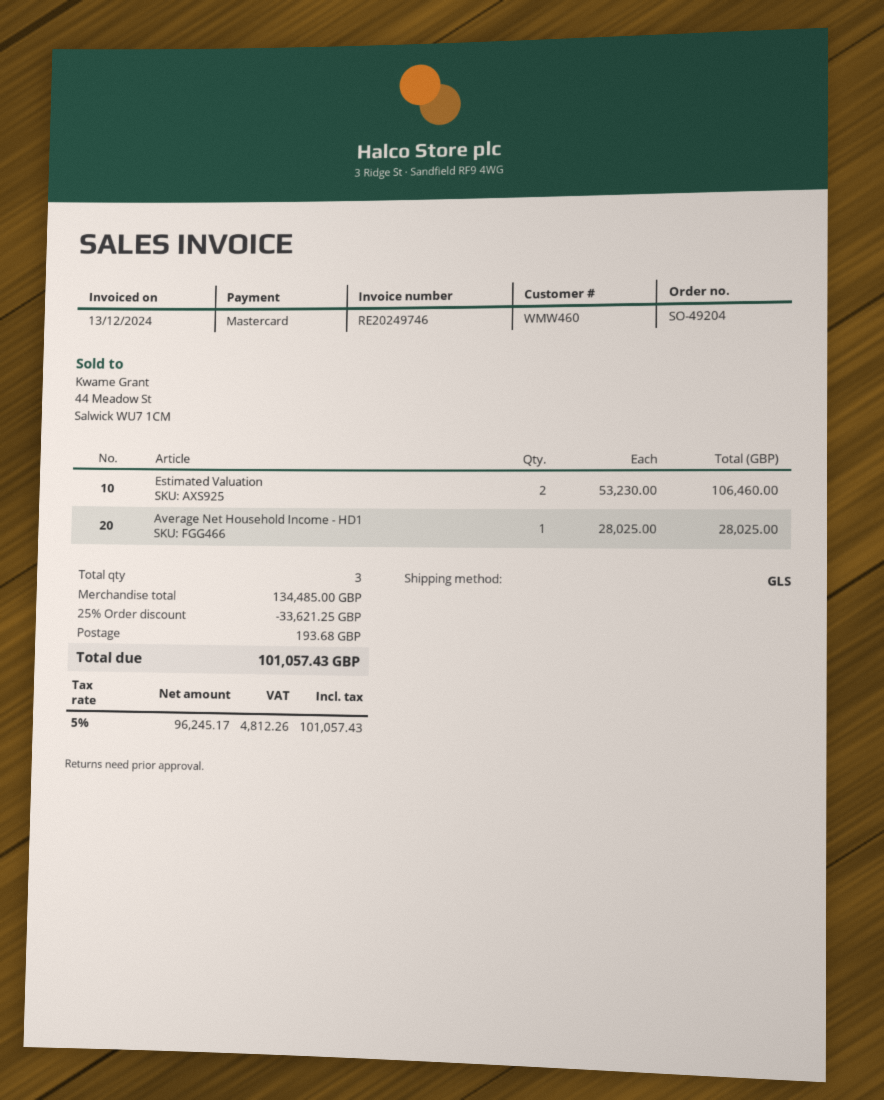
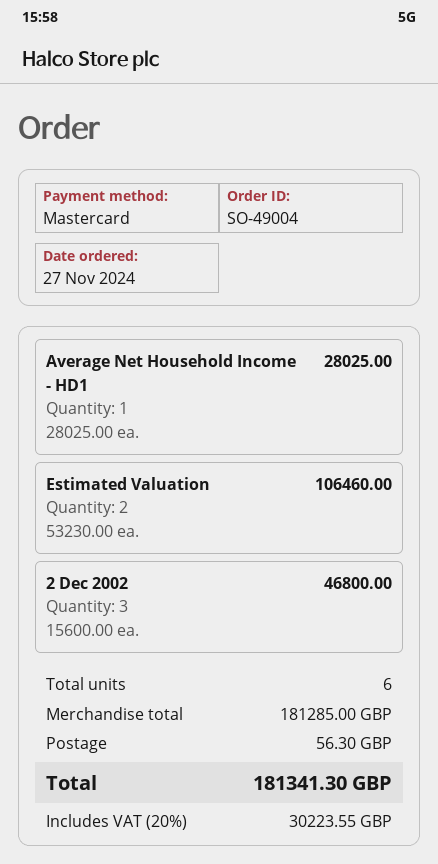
order number: SO-49204 -> SO-49004
2 Dec 2002: none -> 3 x 15600.00 = 46800.00
total quantity: 3 -> 6
subtotal: 134485.00 -> 181285.00
discount: 25% = 33621.25 -> none
shipping: 193.68 -> 56.30
tax: 5% = 4812.26 -> 20% = 30223.55
total: 101057.43 -> 181341.30

